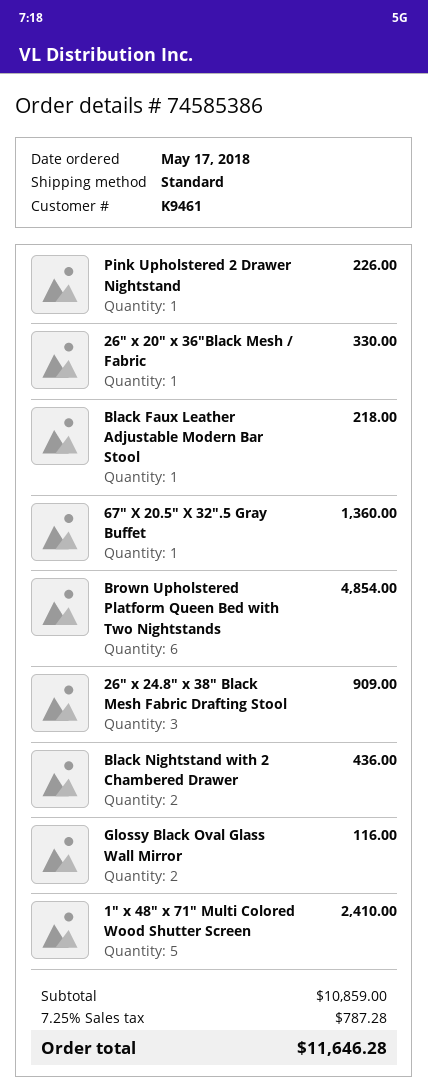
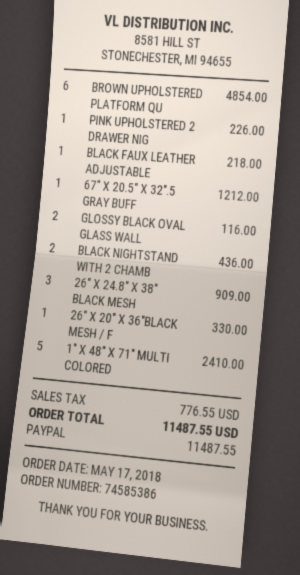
67" X 20.5" X 32".5 Gray Buffet: 1 for 1360.00 -> 1 for 1212.00
tax: 787.28 -> 776.55
total: 11646.28 -> 11487.55

